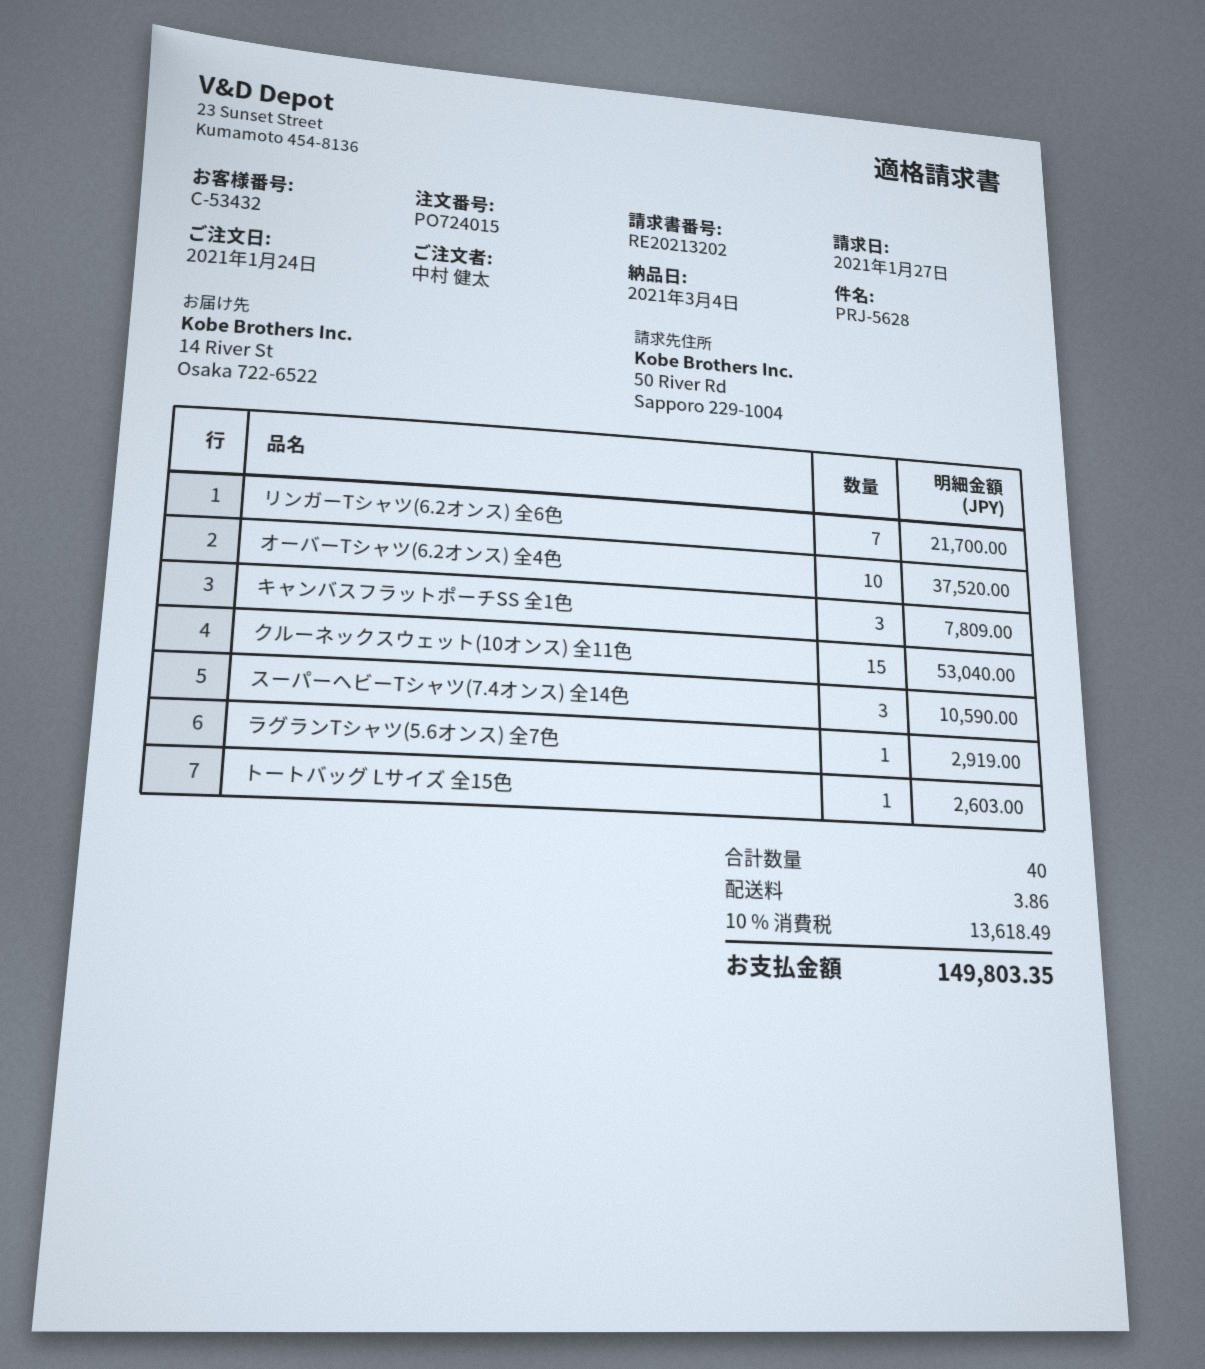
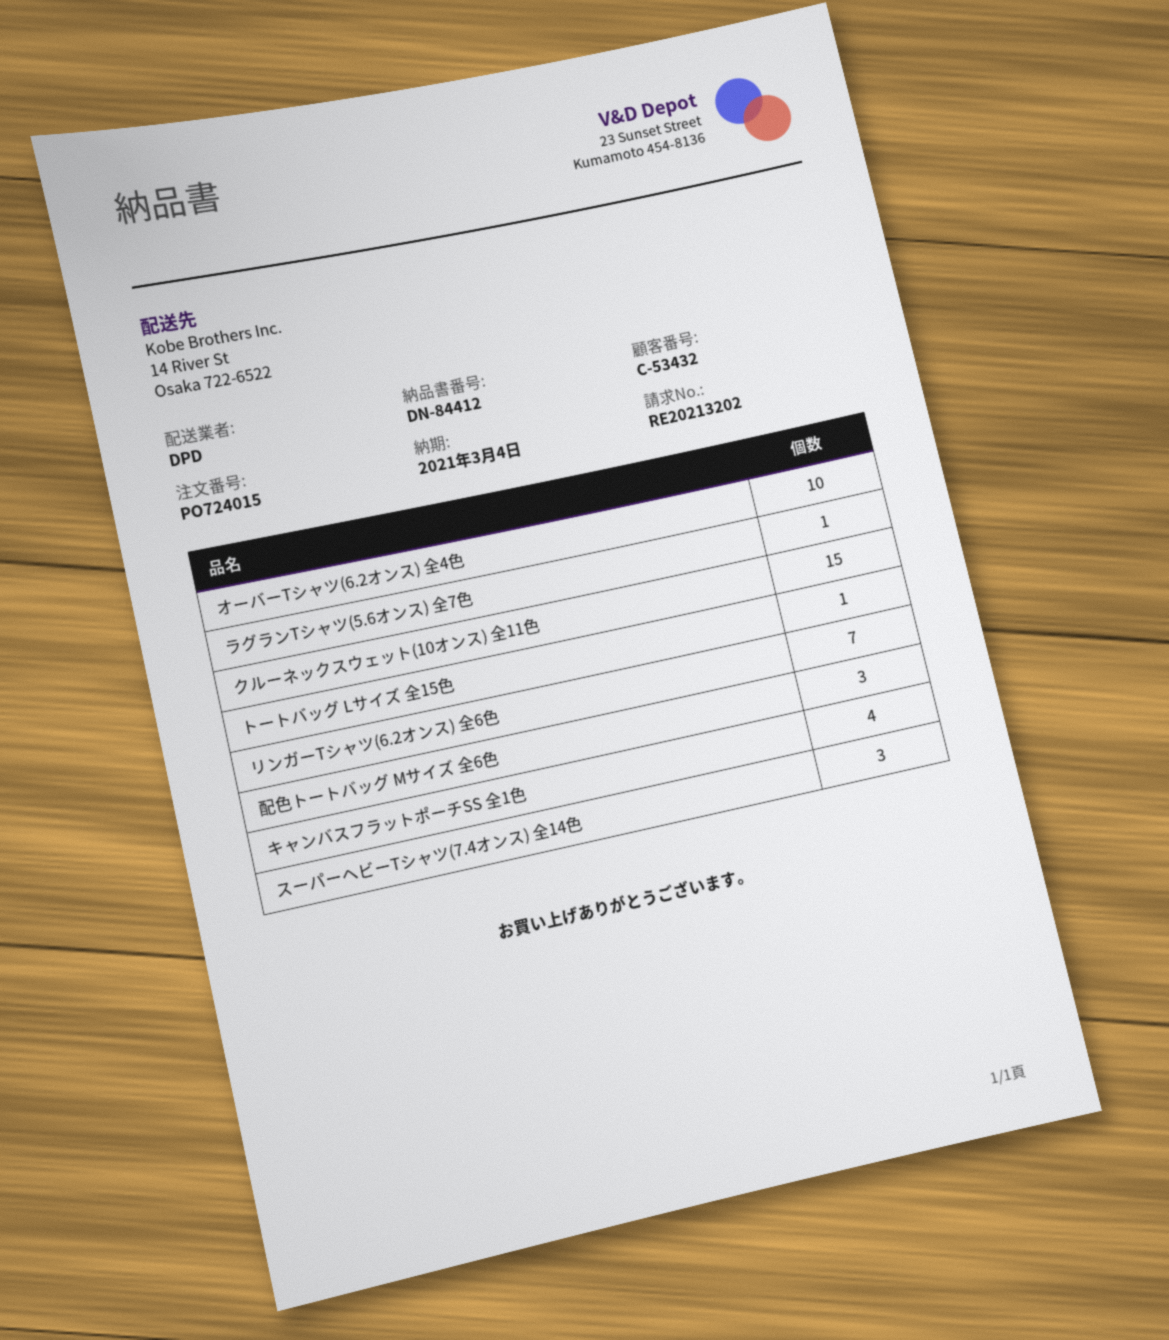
キャンバスフラットポーチSS 全1色: 3 -> 4
配色トートバッグ Mサイズ 全6色: none -> 3

